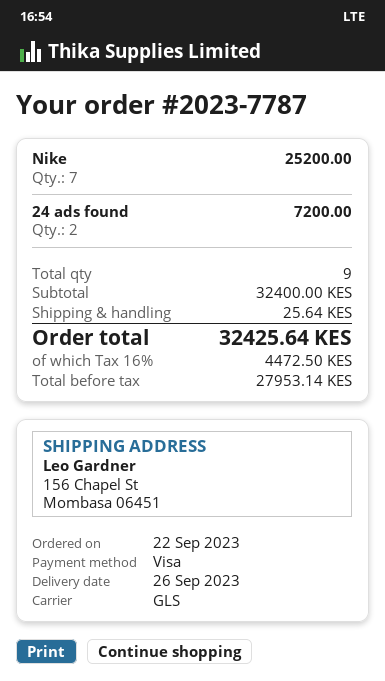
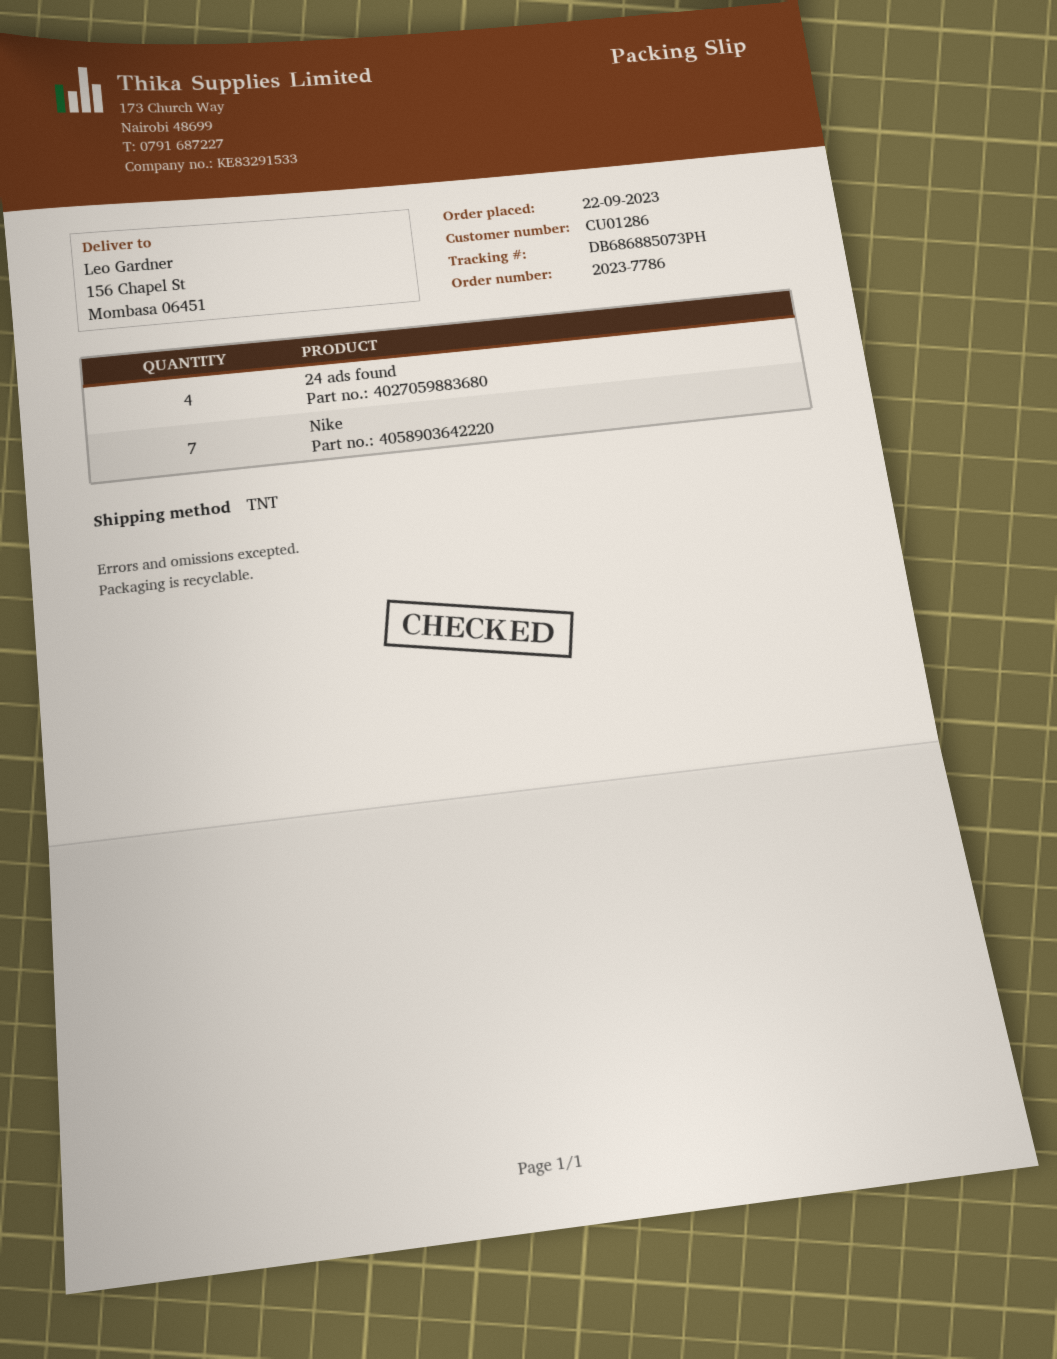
order number: 2023-7787 -> 2023-7786
shipping method: GLS -> TNT
24 ads found: 2 -> 4

